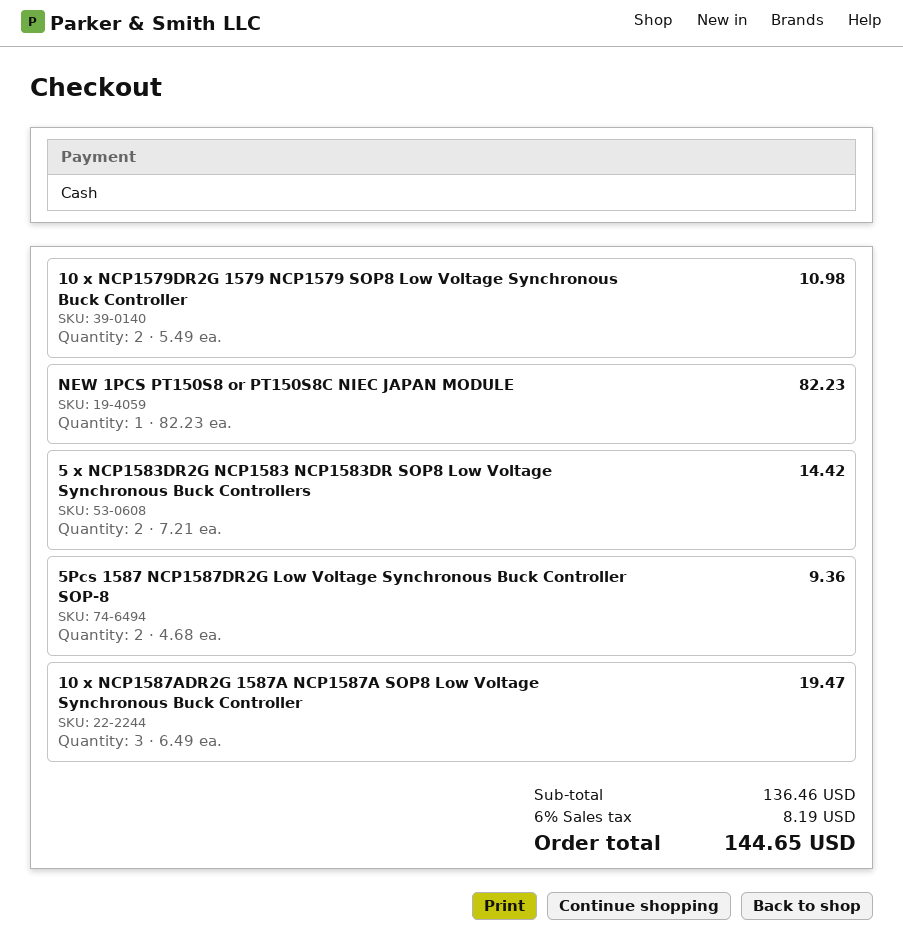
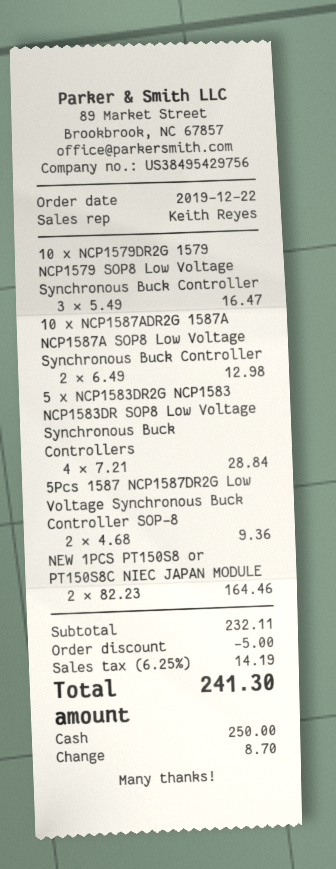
10 x NCP1579DR2G 1579 NCP1579 SOP8 Low Voltage Synchronous Buck Controller: 2 x 5.49 = 10.98 -> 3 x 5.49 = 16.47
NEW 1PCS PT150S8 or PT150S8C NIEC JAPAN MODULE: 1 x 82.23 = 82.23 -> 2 x 82.23 = 164.46
5 x NCP1583DR2G NCP1583 NCP1583DR SOP8 Low Voltage Synchronous Buck Controllers: 2 x 7.21 = 14.42 -> 4 x 7.21 = 28.84
10 x NCP1587ADR2G 1587A NCP1587A SOP8 Low Voltage Synchronous Buck Controller: 3 x 6.49 = 19.47 -> 2 x 6.49 = 12.98
subtotal: 136.46 -> 232.11
discount: none -> 5.00
tax: 6% = 8.19 -> 6.25% = 14.19
total: 144.65 -> 241.30

